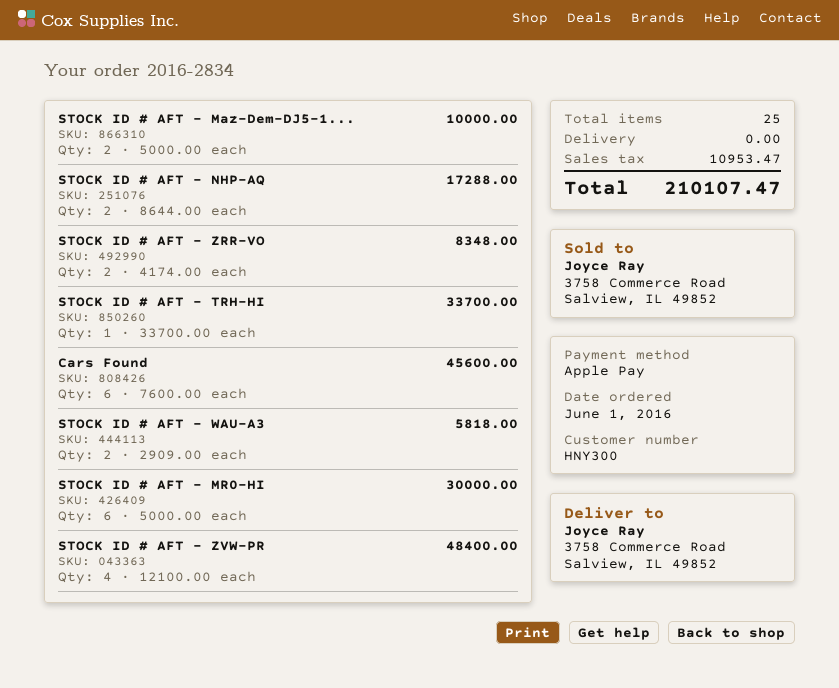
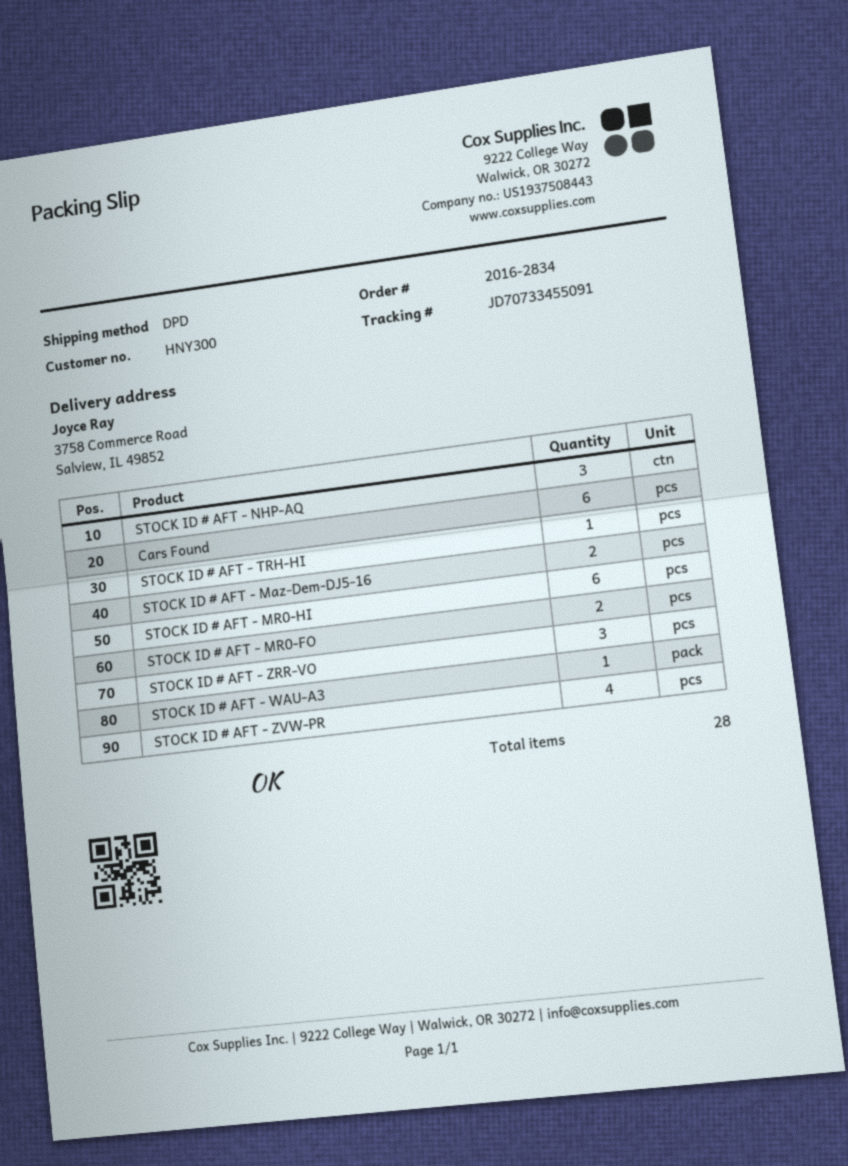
STOCK ID # AFT - NHP-AQ: 2 -> 3
STOCK ID # AFT - ZRR-VO: 2 -> 3
STOCK ID # AFT - WAU-A3: 2 -> 1
STOCK ID # AFT - MR0-FO: none -> 2
total quantity: 25 -> 28

